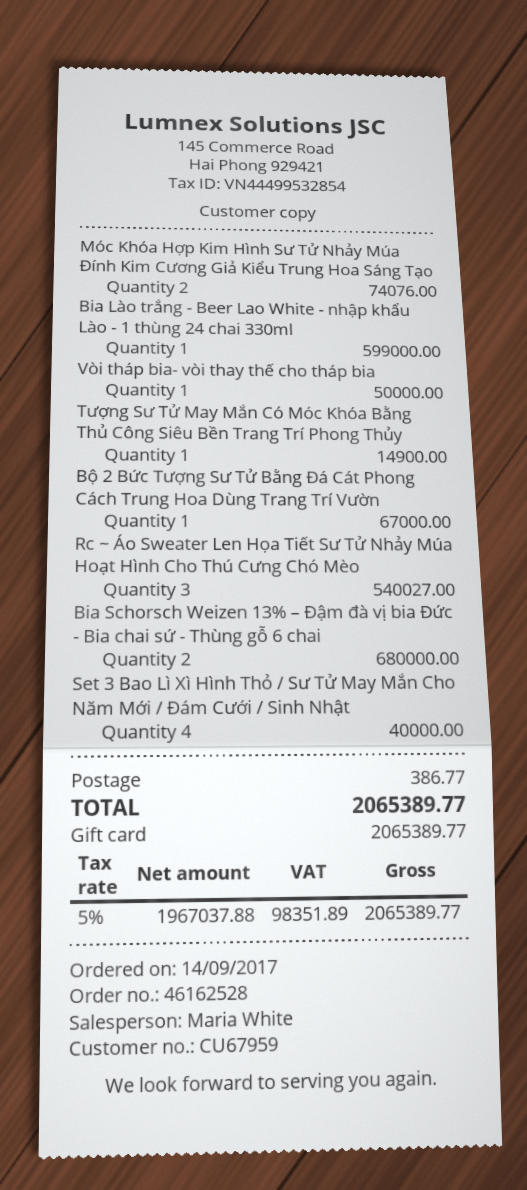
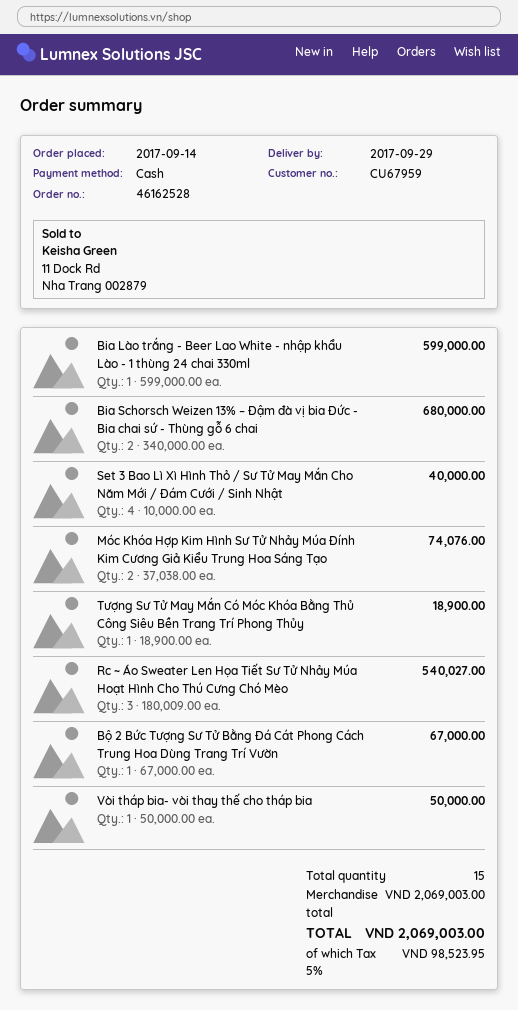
payment method: gift card -> cash
Tượng Sư Tử May Mắn Có Móc Khóa Bằng Thủ Công Siêu Bền Trang Trí Phong Thủy: 1 for 14900.00 -> 1 for 18900.00
shipping: 386.77 -> none
tax: 5% = 98351.89 -> 5% = 98523.95
total: 2065389.77 -> 2069003.00

